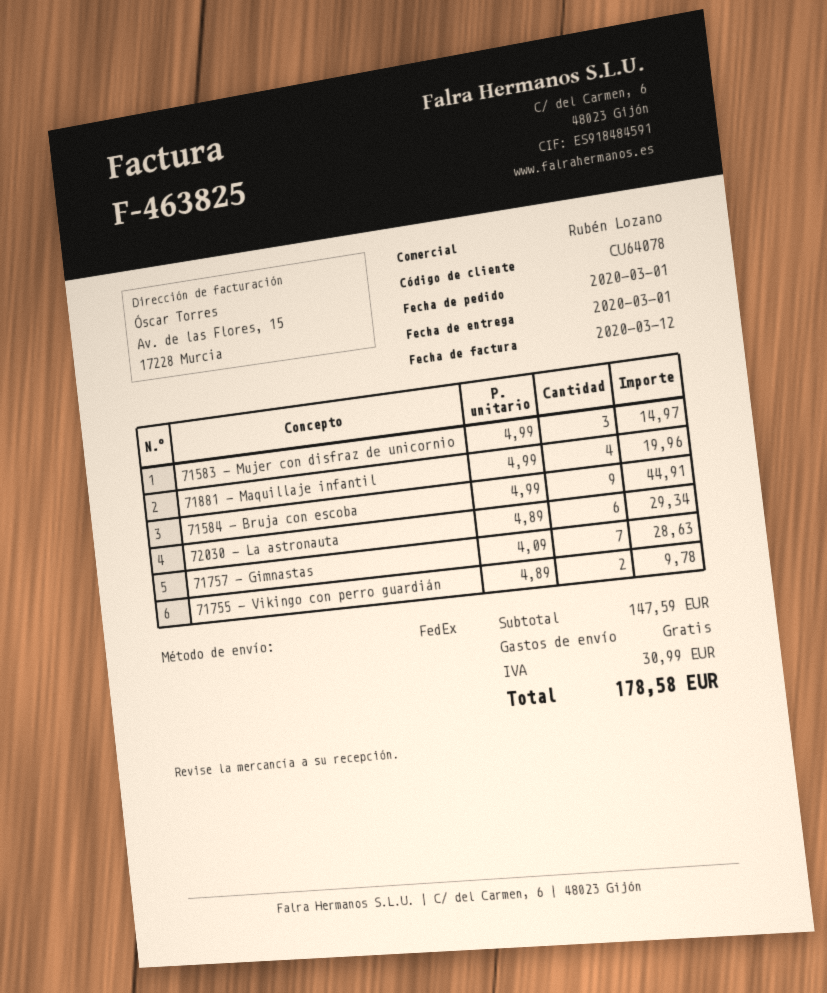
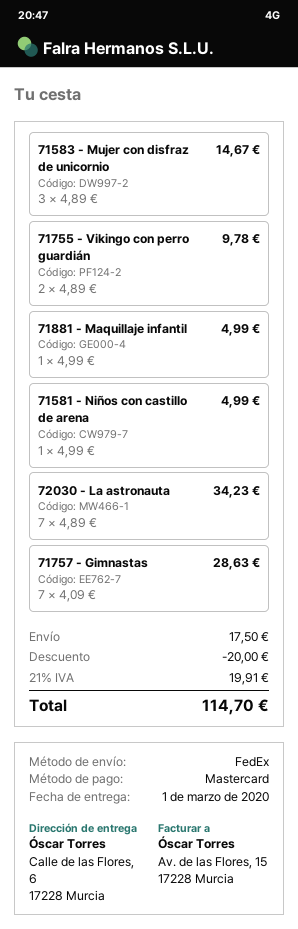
71583 - Mujer con disfraz de unicornio: 3 x 4.99 = 14.97 -> 3 x 4.89 = 14.67
71881 - Maquillaje infantil: 4 x 4.99 = 19.96 -> 1 x 4.99 = 4.99
71584 - Bruja con escoba: 9 x 4.99 = 44.91 -> none
72030 - La astronauta: 6 x 4.89 = 29.34 -> 7 x 4.89 = 34.23
71581 - Niños con castillo de arena: none -> 1 x 4.99 = 4.99
discount: none -> 20.00
shipping: 0.00 -> 17.50
tax: 30.99 -> 19.91
total: 178.58 -> 114.70

